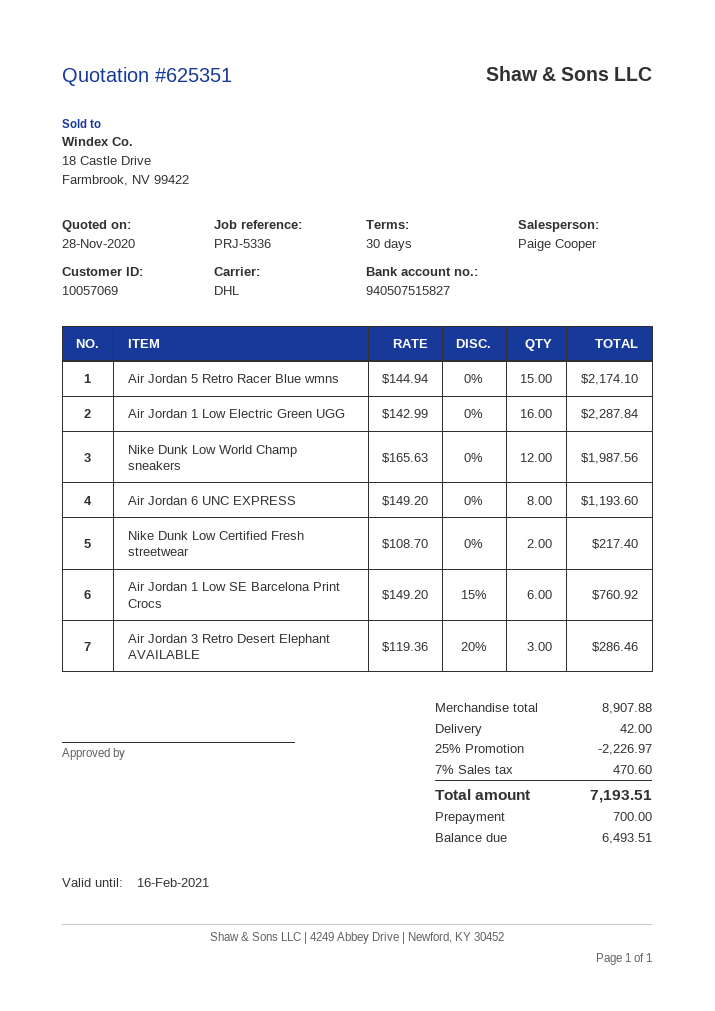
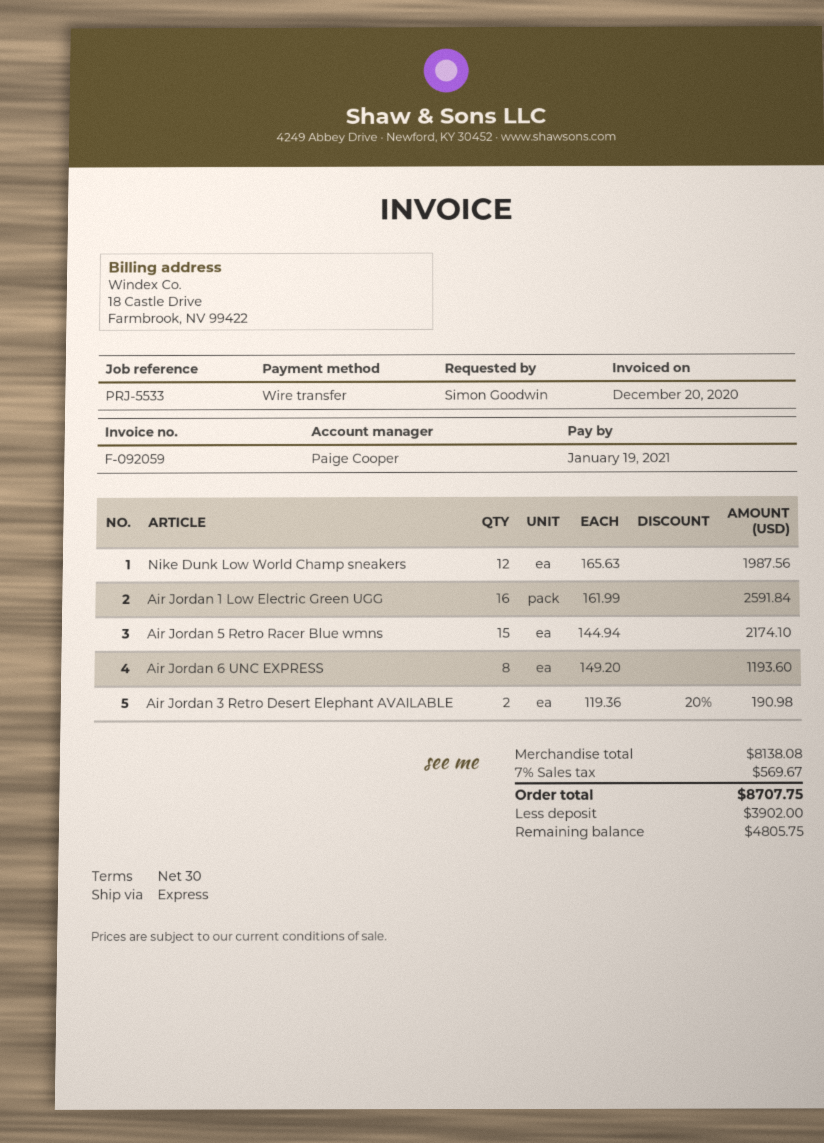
reference: PRJ-5336 -> PRJ-5533
shipping method: DHL -> express
Air Jordan 1 Low Electric Green UGG: 16 x 142.99 = 2287.84 -> 16 x 161.99 = 2591.84
Nike Dunk Low Certified Fresh streetwear: 2 x 108.70 = 217.40 -> none
Air Jordan 1 Low SE Barcelona Print Crocs: 6 x 149.20 - 15% = 760.92 -> none
Air Jordan 3 Retro Desert Elephant AVAILABLE: 3 x 119.36 - 20% = 286.46 -> 2 x 119.36 - 20% = 190.98
subtotal: 8907.88 -> 8138.08
discount: 25% = 2226.97 -> none
shipping: 42.00 -> none
tax: 7% = 470.60 -> 7% = 569.67
total: 7193.51 -> 8707.75
deposit: 700.00 -> 3902.00
balance: 6493.51 -> 4805.75

